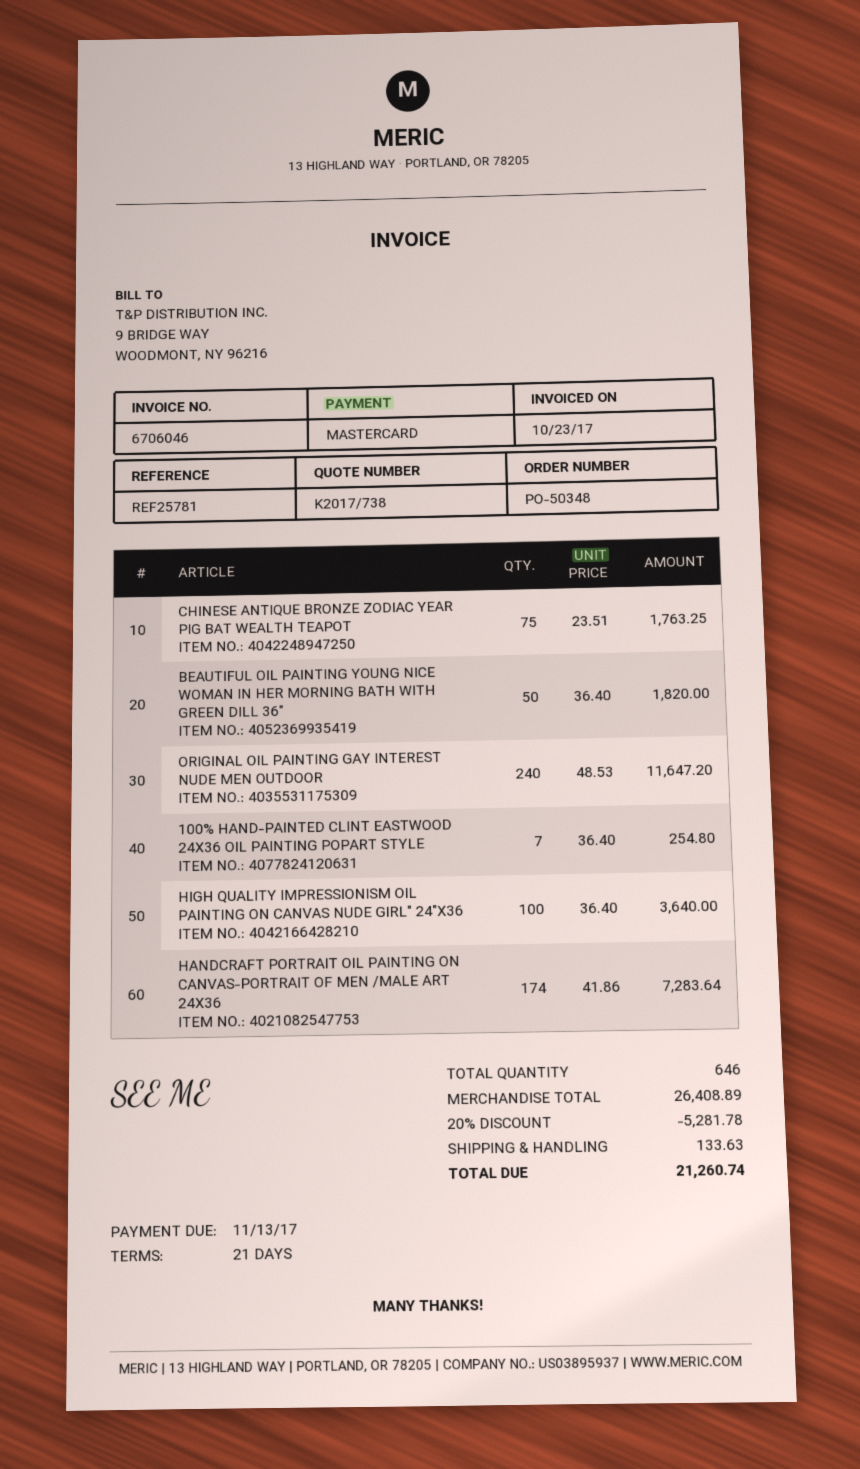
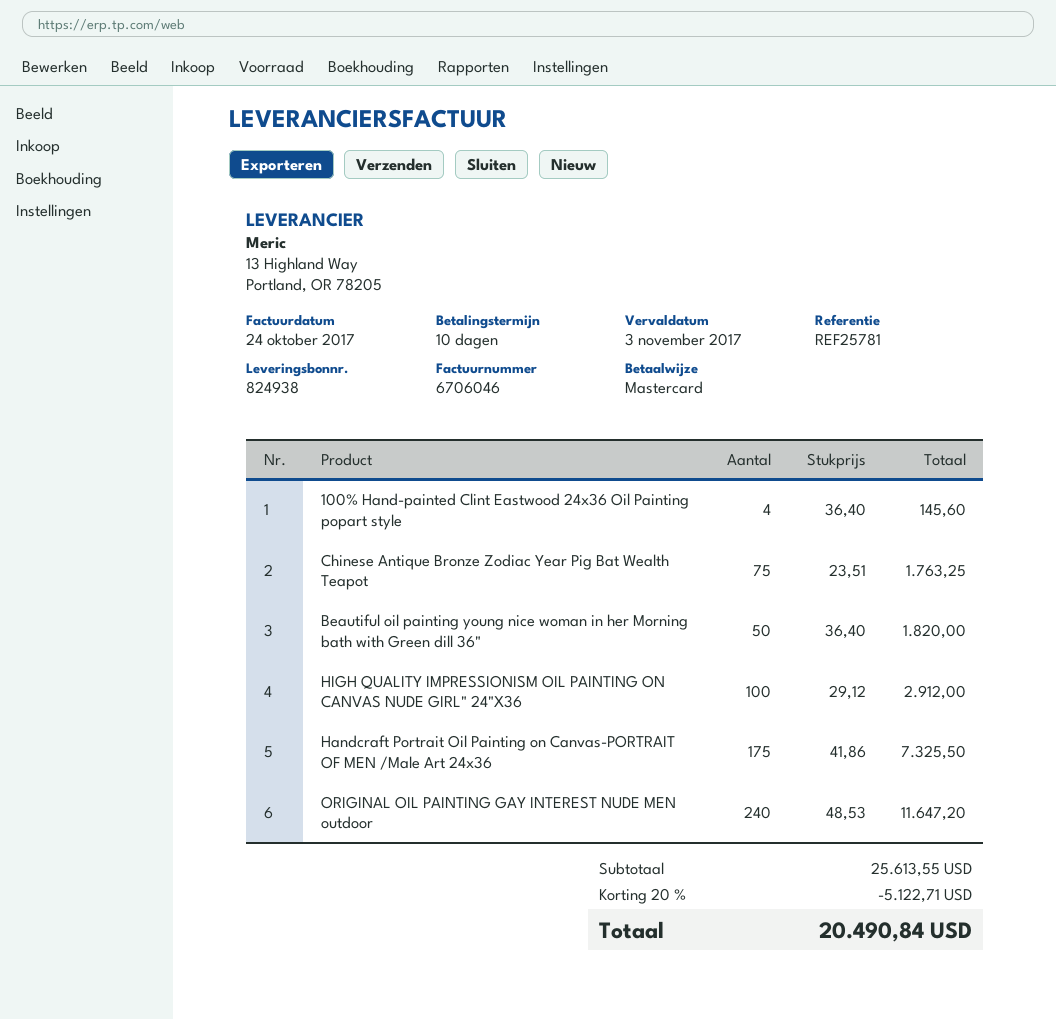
invoice date: 2017-10-23 -> 2017-10-24
payment terms: 21 days -> 10 days
due date: 2017-11-13 -> 2017-11-03
100% HAND-PAINTED CLINT EASTWOOD 24X36 OIL PAINTING POPART STYLE: 7 x 36.40 = 254.80 -> 4 x 36.40 = 145.60
HIGH QUALITY IMPRESSIONISM OIL PAINTING ON CANVAS NUDE GIRL" 24"X36: 100 x 36.40 = 3640.00 -> 100 x 29.12 = 2912.00
HANDCRAFT PORTRAIT OIL PAINTING ON CANVAS-PORTRAIT OF MEN /MALE ART 24X36: 174 x 41.86 = 7283.64 -> 175 x 41.86 = 7325.50
subtotal: 26408.89 -> 25613.55
discount: 20% = 5281.78 -> 20% = 5122.71
shipping: 133.63 -> none
total: 21260.74 -> 20490.84

